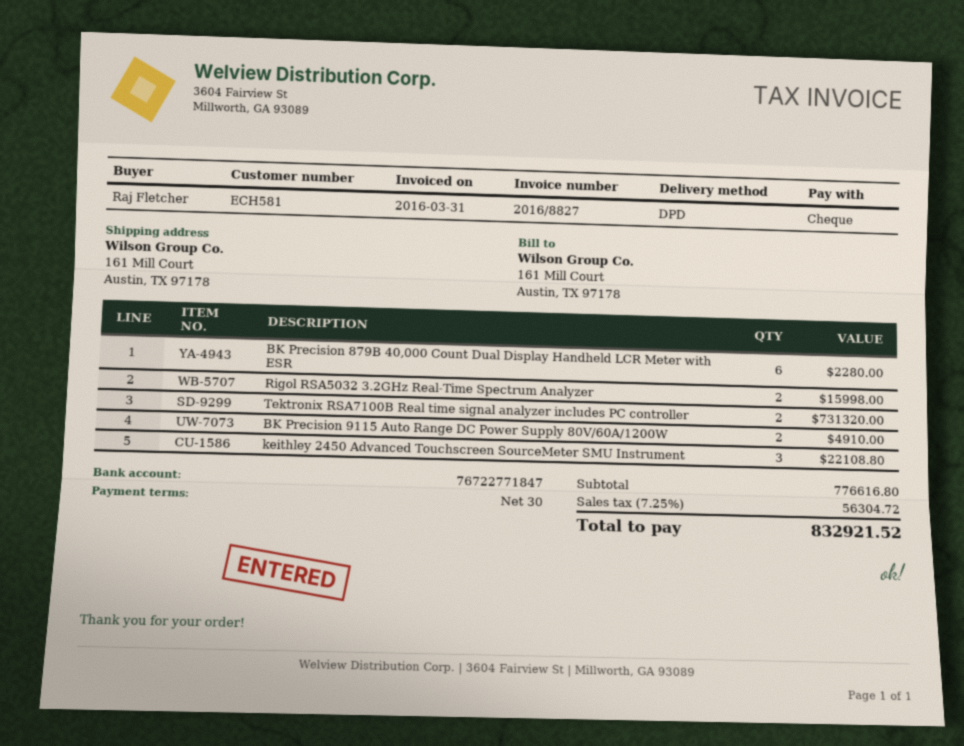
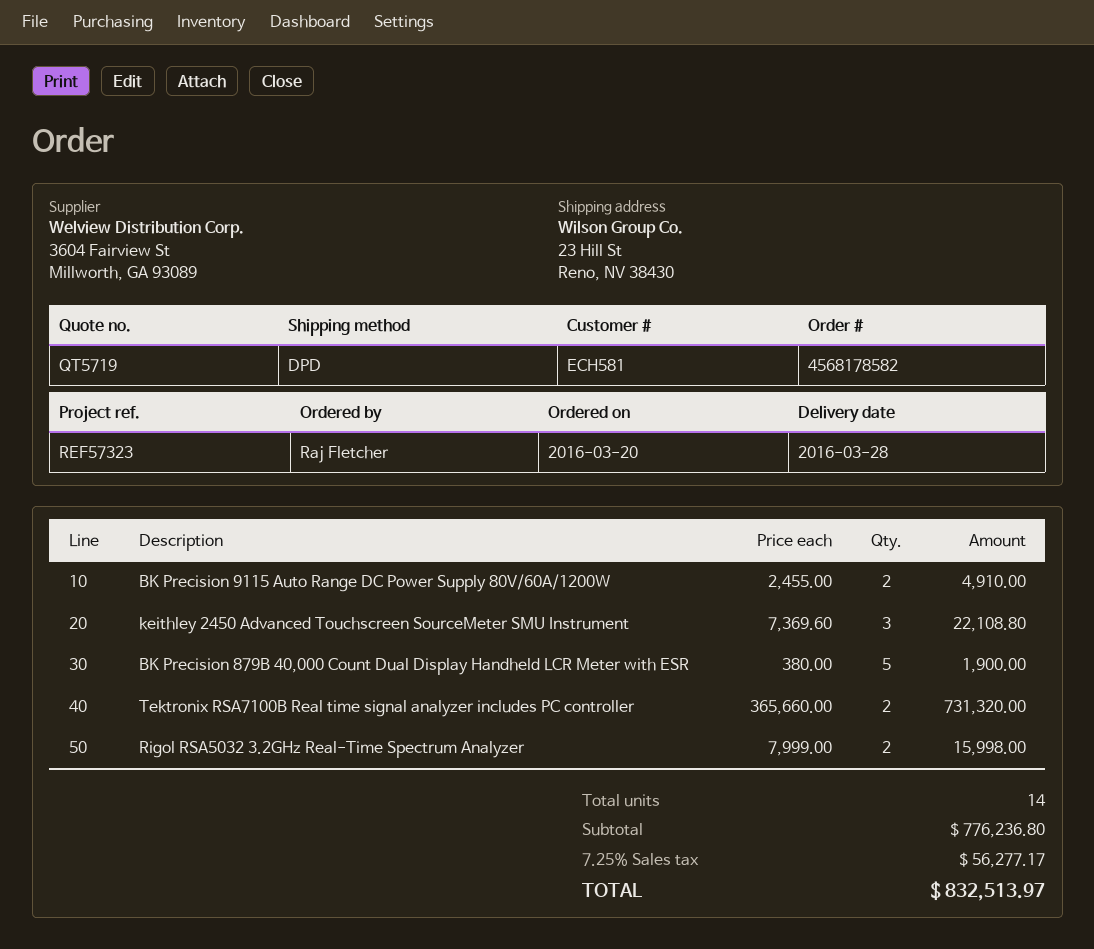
ship to: 161 Mill Court, Austin, TX 97178 -> 23 Hill St, Reno, NV 38430
BK Precision 879B 40,000 Count Dual Display Handheld LCR Meter with ESR: 6 for 2280.00 -> 5 for 1900.00
subtotal: 776616.80 -> 776236.80
tax: 7.25% = 56304.72 -> 7.25% = 56277.17
total: 832921.52 -> 832513.97

